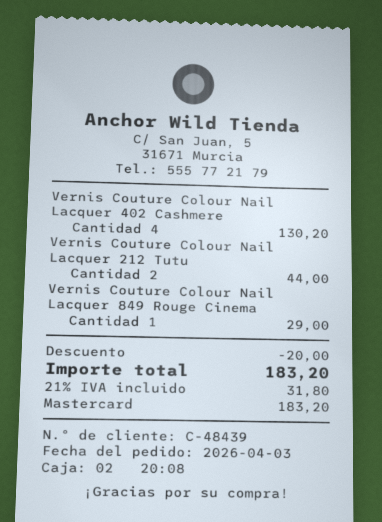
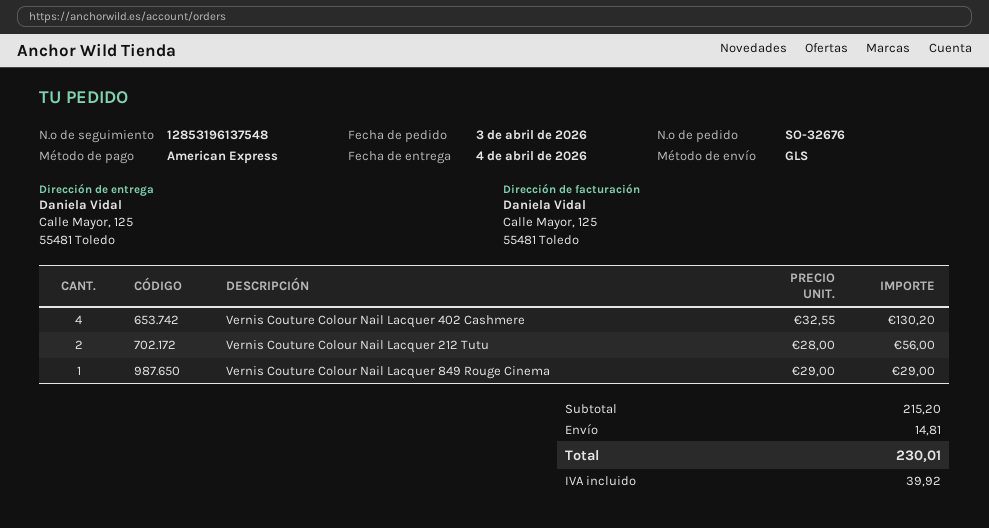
payment method: Mastercard -> American Express
Vernis Couture Colour Nail Lacquer 212 Tutu: 2 for 44.00 -> 2 for 56.00
discount: 20.00 -> none
shipping: none -> 14.81
tax: 31.80 -> 39.92
total: 183.20 -> 230.01

